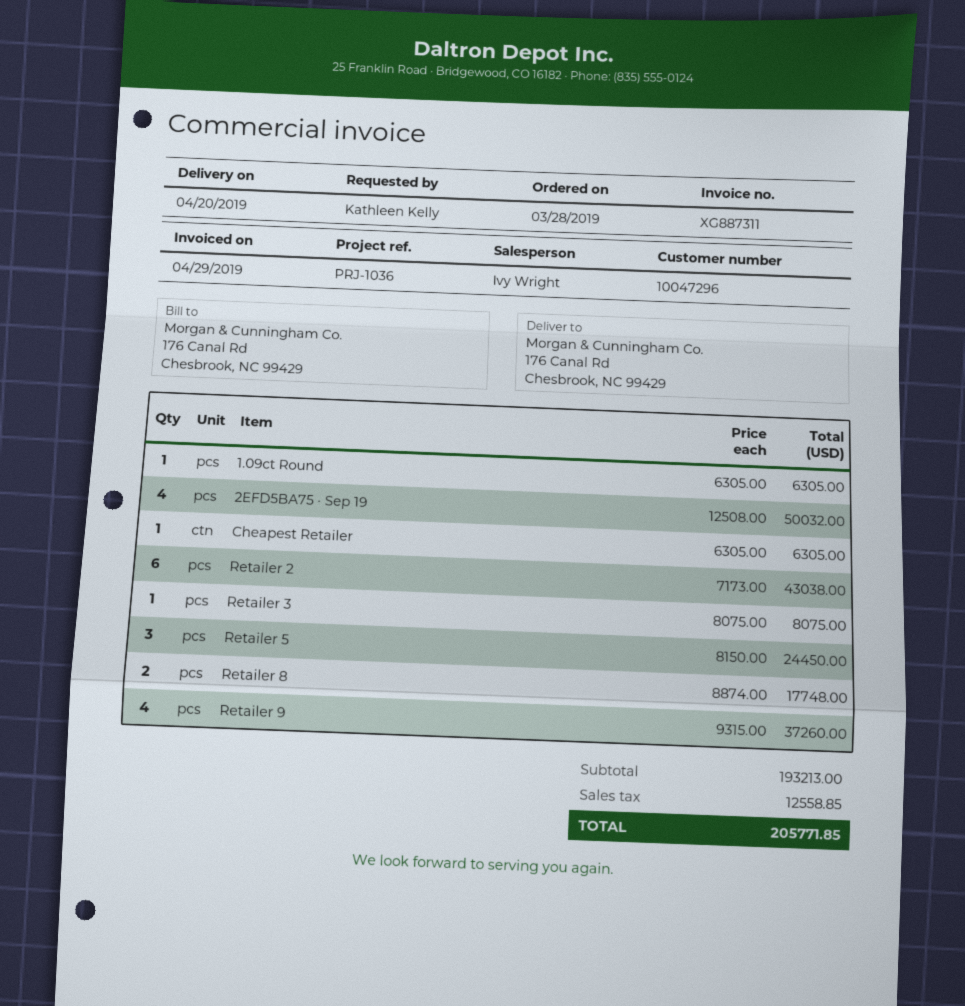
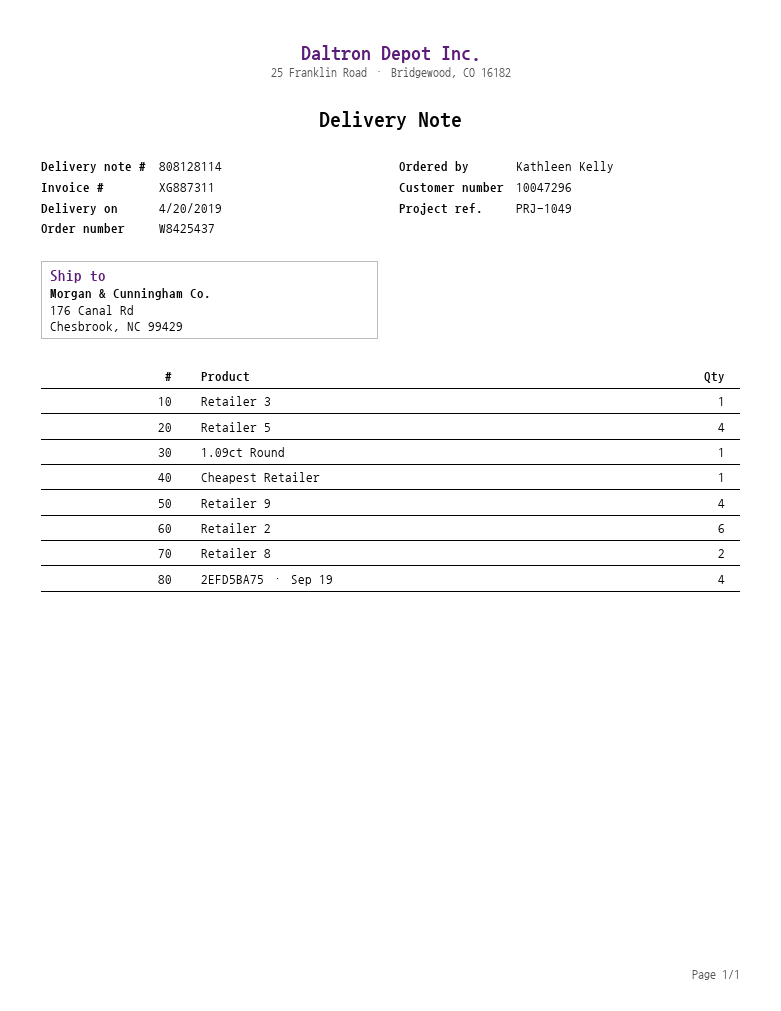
reference: PRJ-1036 -> PRJ-1049
Retailer 5: 3 -> 4

